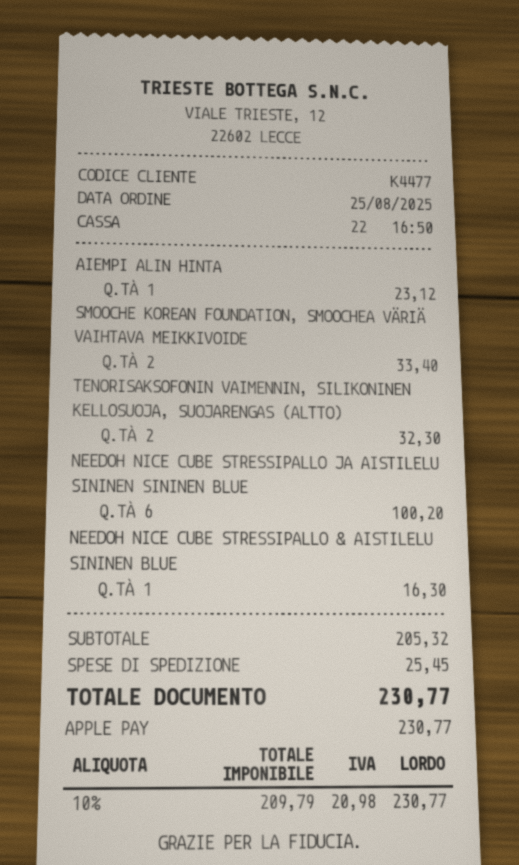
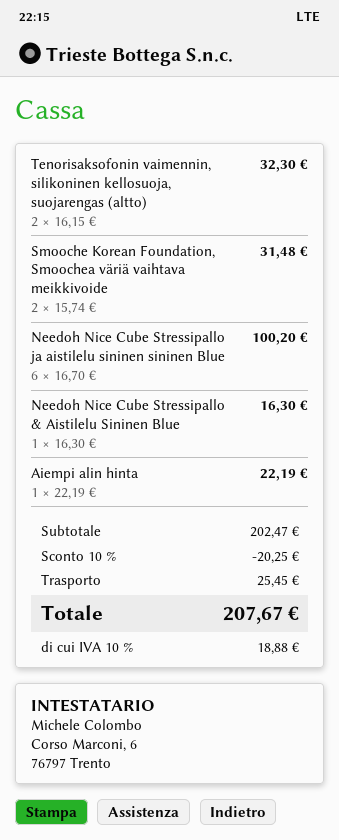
AIEMPI ALIN HINTA: 1 for 23.12 -> 1 for 22.19
SMOOCHE KOREAN FOUNDATION, SMOOCHEA VÄRIÄ VAIHTAVA MEIKKIVOIDE: 2 for 33.40 -> 2 for 31.48
subtotal: 205.32 -> 202.47
discount: none -> 10% = 20.25
tax: 10% = 20.98 -> 10% = 18.88
total: 230.77 -> 207.67

